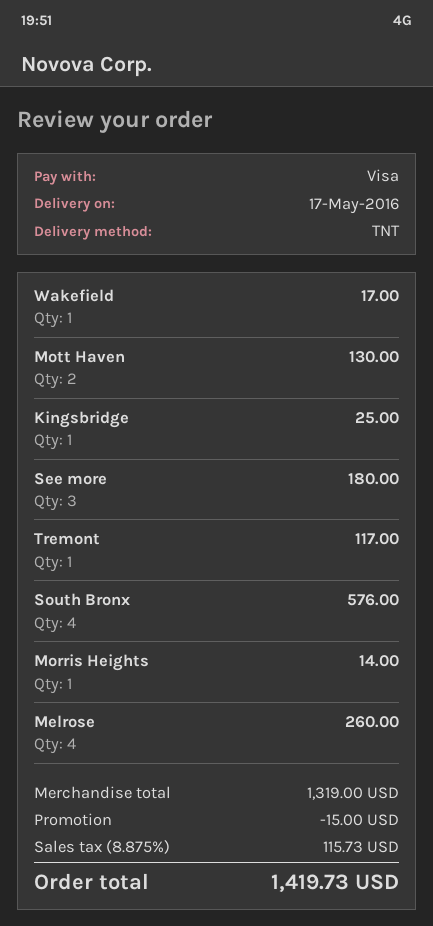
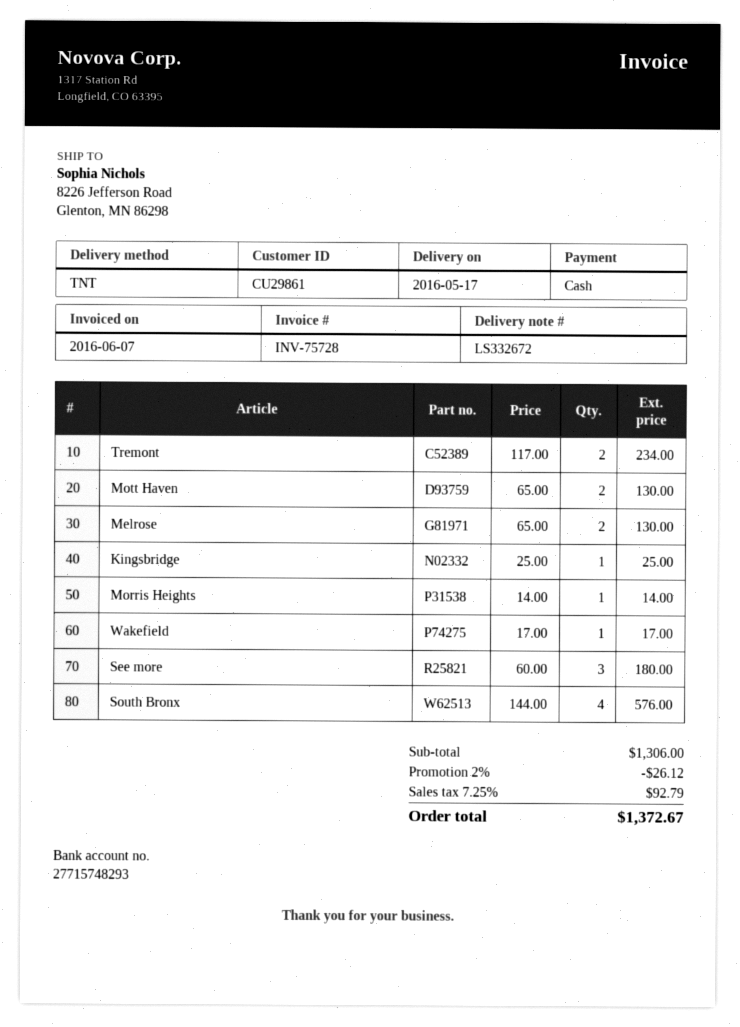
payment method: Visa -> cash
Tremont: 1 for 117.00 -> 2 for 234.00
Melrose: 4 for 260.00 -> 2 for 130.00
subtotal: 1319.00 -> 1306.00
discount: 15.00 -> 26.12
tax: 8.875% = 115.73 -> 7.25% = 92.79
total: 1419.73 -> 1372.67

